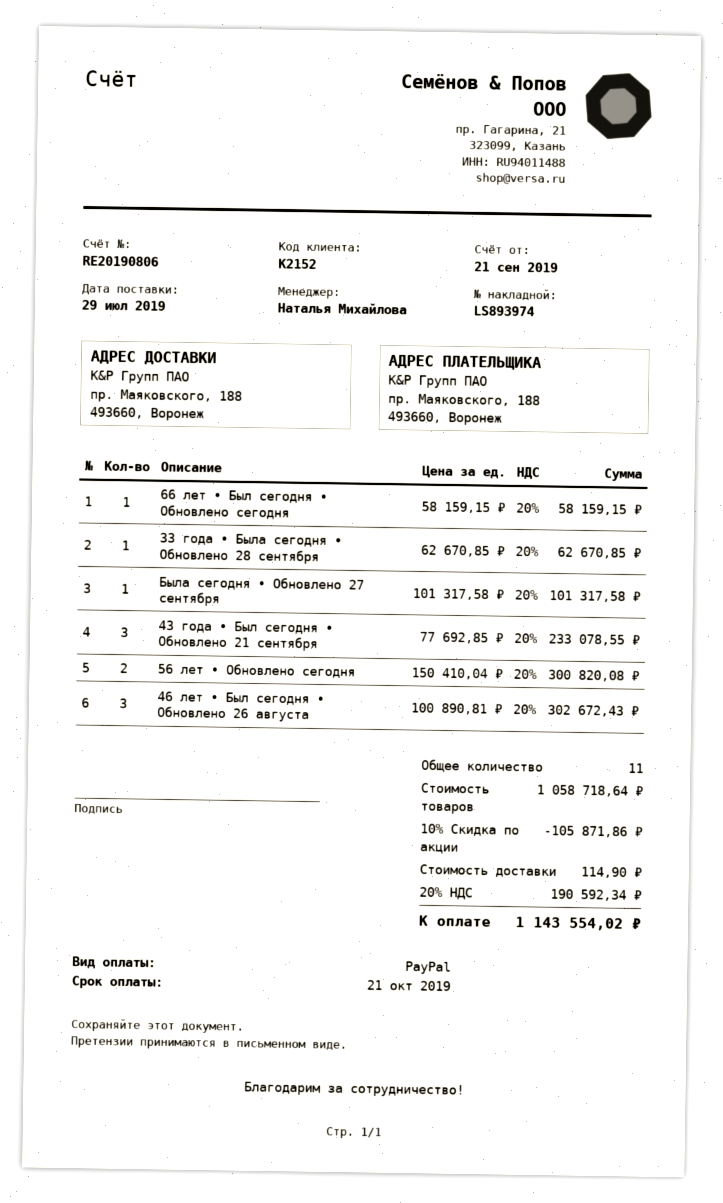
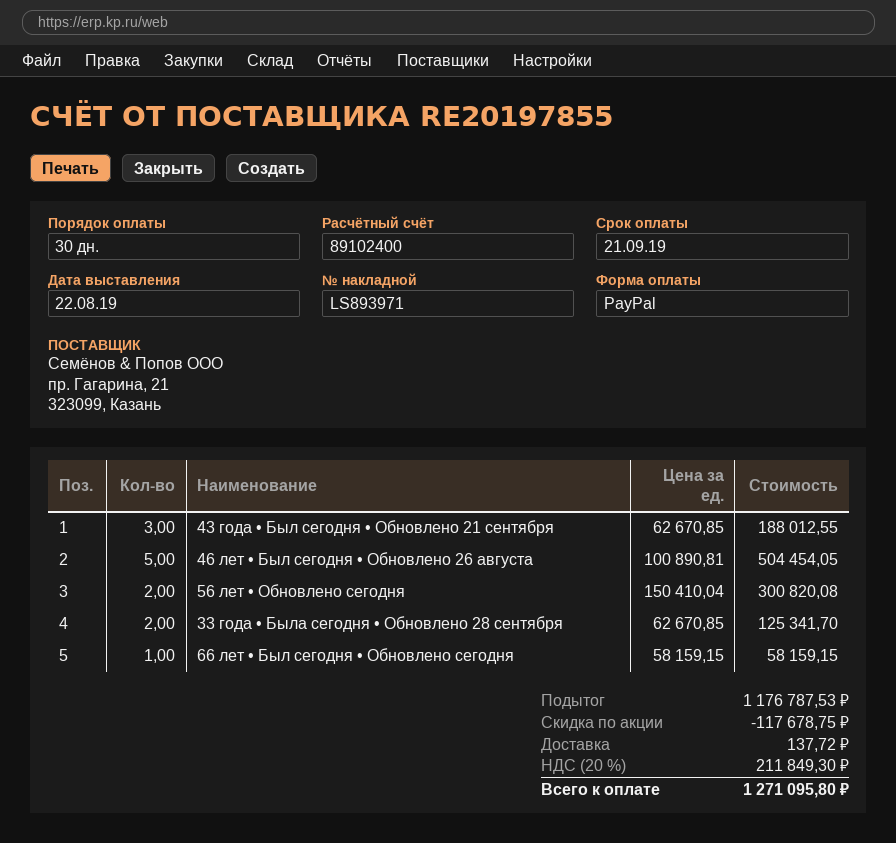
delivery note number: LS893974 -> LS893971
invoice number: RE20190806 -> RE20197855
invoice date: 2019-09-21 -> 2019-08-22
due date: 2019-10-21 -> 2019-09-21
33 года • Была сегодня • Обновлено 28 сентября: 1 x 62670.85 = 62670.85 -> 2 x 62670.85 = 125341.70
Была сегодня • Обновлено 27 сентября: 1 x 101317.58 = 101317.58 -> none
43 года • Был сегодня • Обновлено 21 сентября: 3 x 77692.85 = 233078.55 -> 3 x 62670.85 = 188012.55
46 лет • Был сегодня • Обновлено 26 августа: 3 x 100890.81 = 302672.43 -> 5 x 100890.81 = 504454.05
subtotal: 1058718.64 -> 1176787.53
discount: 105871.86 -> 117678.75
shipping: 114.90 -> 137.72
tax: 20% = 190592.34 -> 20% = 211849.30
total: 1143554.02 -> 1271095.80

